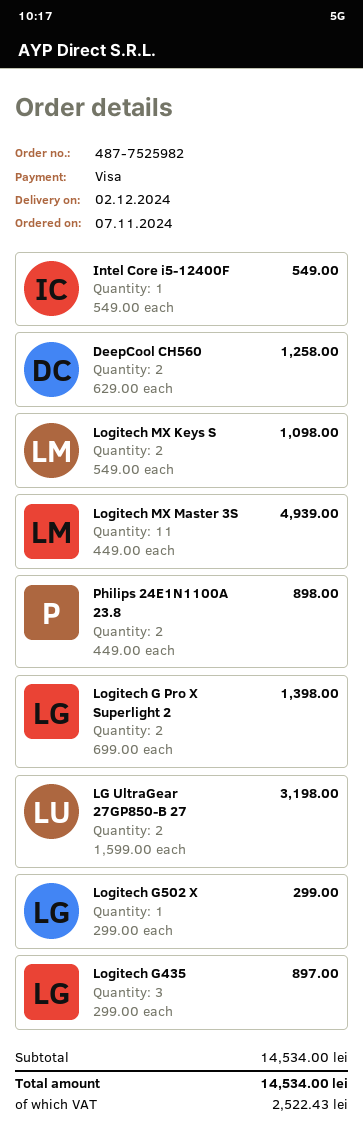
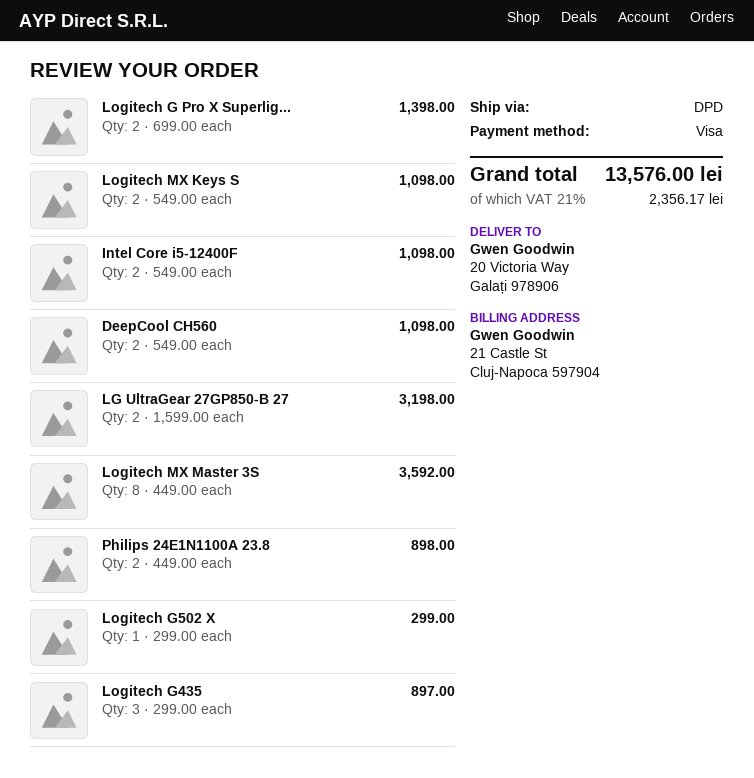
Intel Core i5-12400F: 1 x 549.00 = 549.00 -> 2 x 549.00 = 1098.00
DeepCool CH560: 2 x 629.00 = 1258.00 -> 2 x 549.00 = 1098.00
Logitech MX Master 3S: 11 x 449.00 = 4939.00 -> 8 x 449.00 = 3592.00
tax: 2522.43 -> 2356.17
total: 14534.00 -> 13576.00

